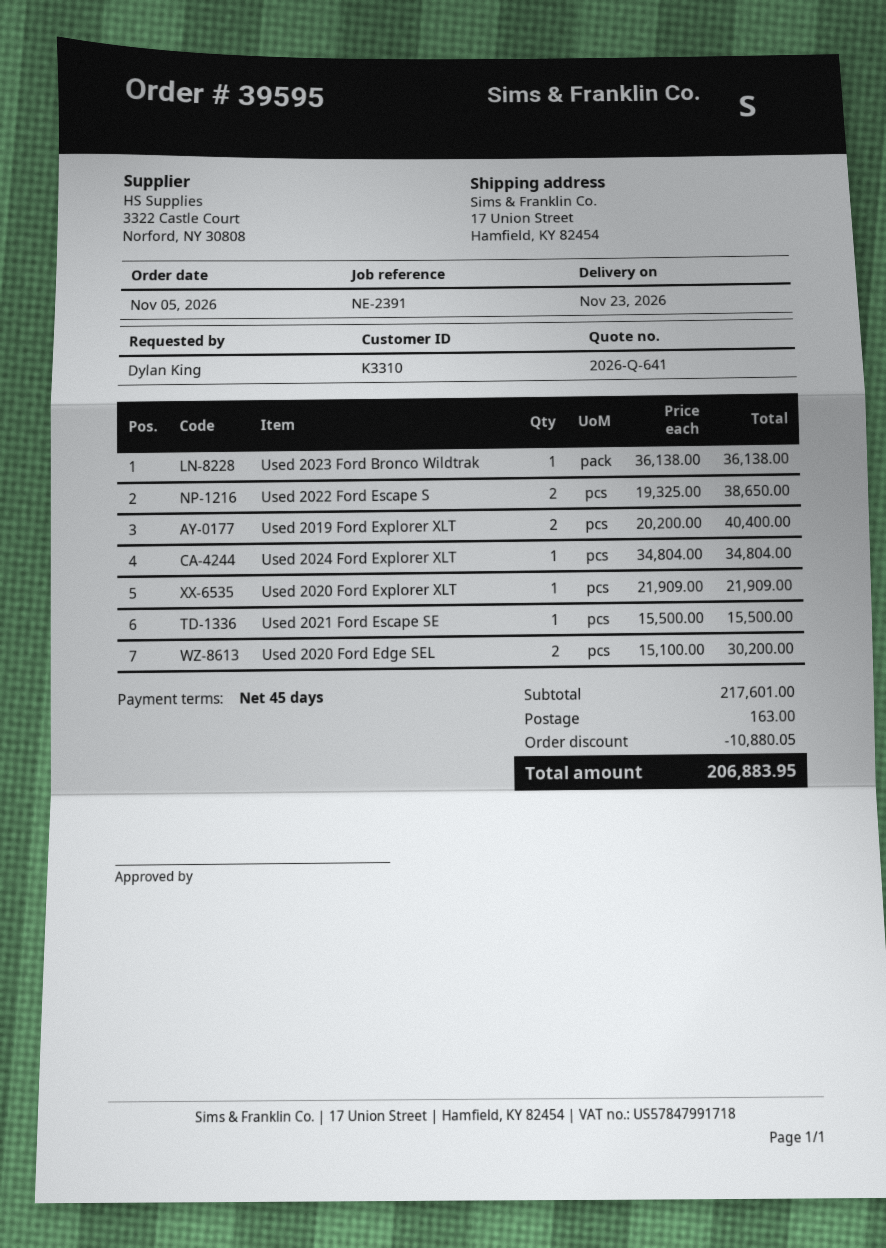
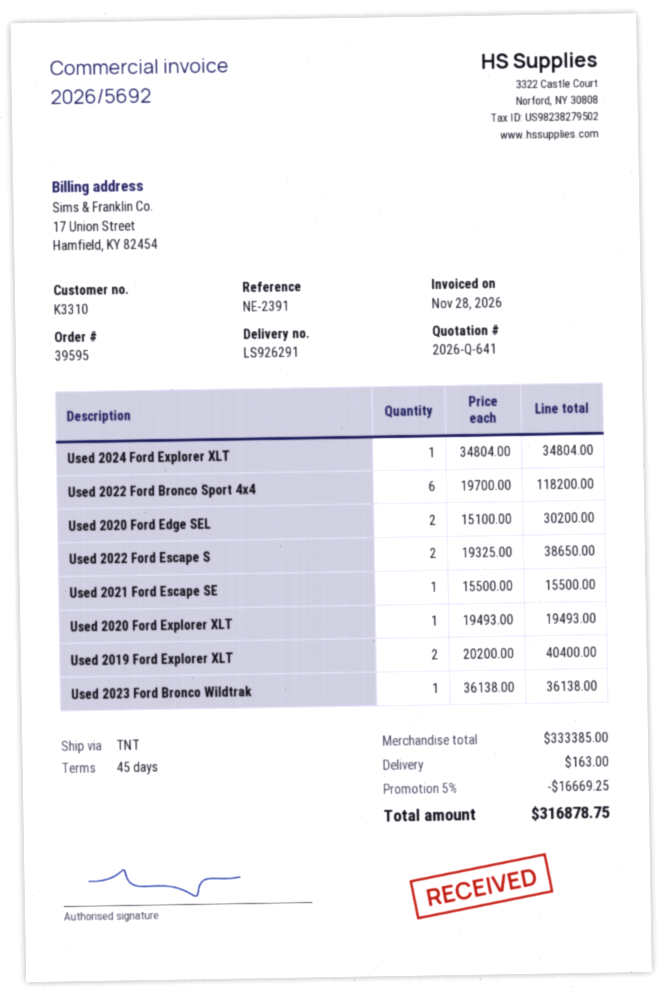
Used 2020 Ford Explorer XLT: 1 x 21909.00 = 21909.00 -> 1 x 19493.00 = 19493.00
Used 2022 Ford Bronco Sport 4x4: none -> 6 x 19700.00 = 118200.00
subtotal: 217601.00 -> 333385.00
discount: 10880.05 -> 16669.25
total: 206883.95 -> 316878.75

